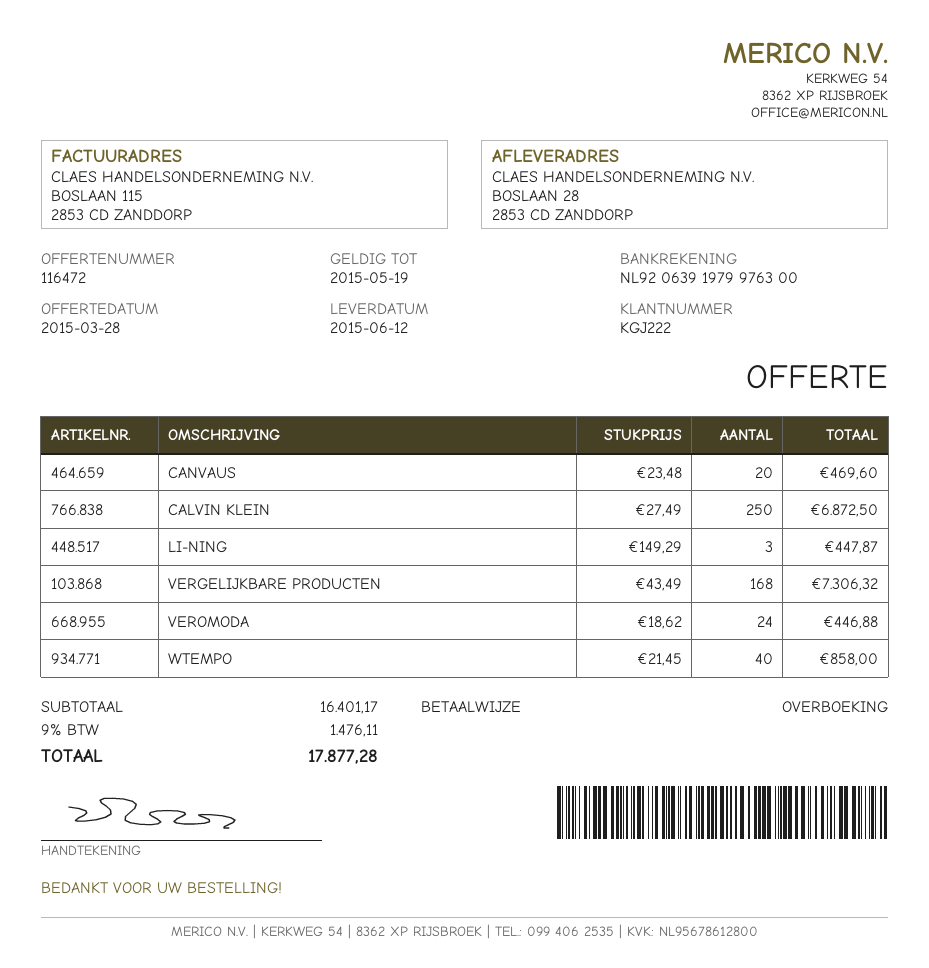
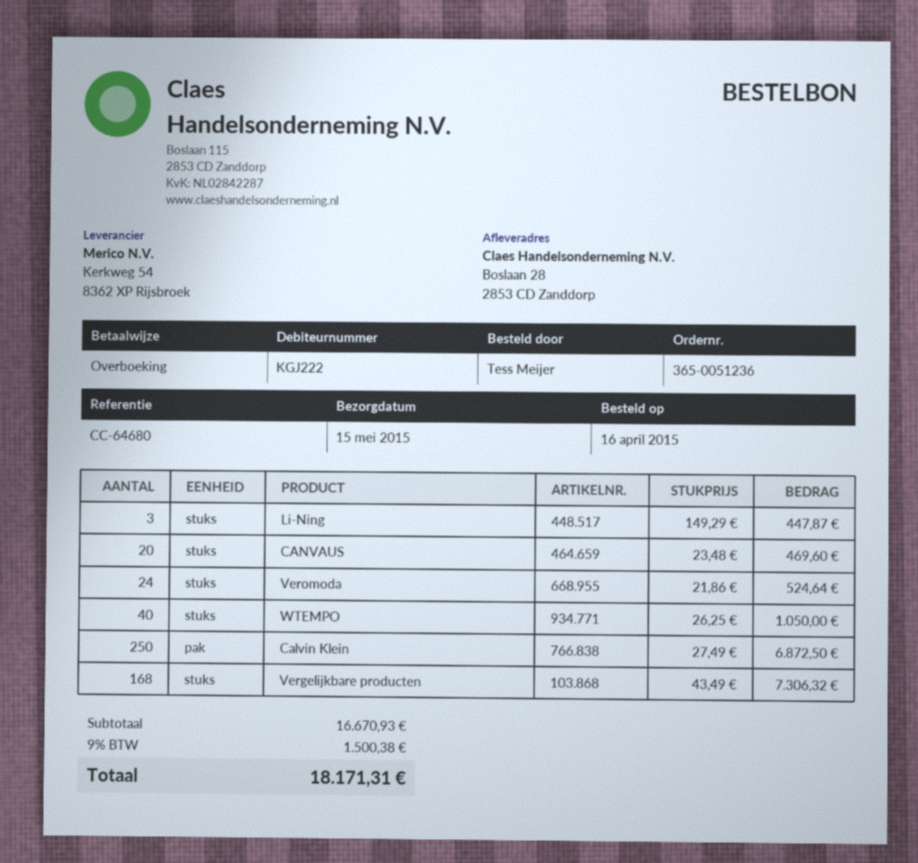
delivery date: 2015-06-12 -> 2015-05-15
VEROMODA: 24 x 18.62 = 446.88 -> 24 x 21.86 = 524.64
WTEMPO: 40 x 21.45 = 858.00 -> 40 x 26.25 = 1050.00
subtotal: 16401.17 -> 16670.93
tax: 9% = 1476.11 -> 9% = 1500.38
total: 17877.28 -> 18171.31

